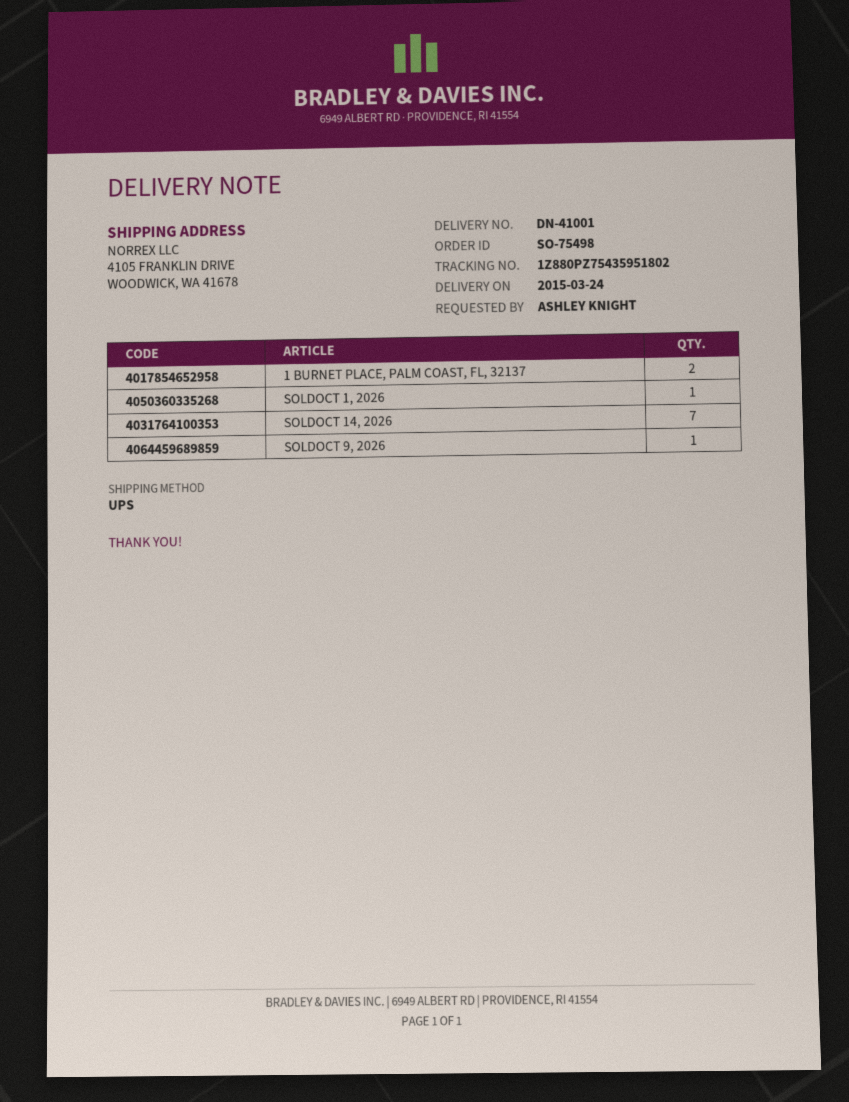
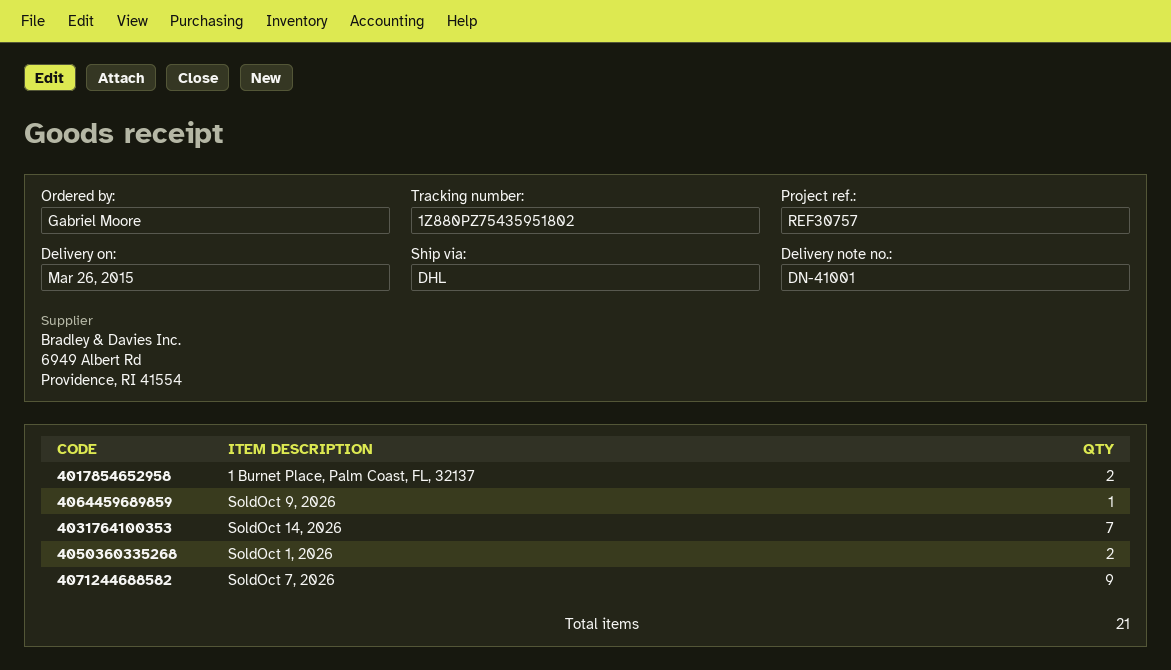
delivery date: 2015-03-24 -> 2015-03-26
ordered by: ASHLEY KNIGHT -> Gabriel Moore
shipping method: UPS -> DHL
SOLDOCT 1, 2026: 1 -> 2
SoldOct 7, 2026: none -> 9

